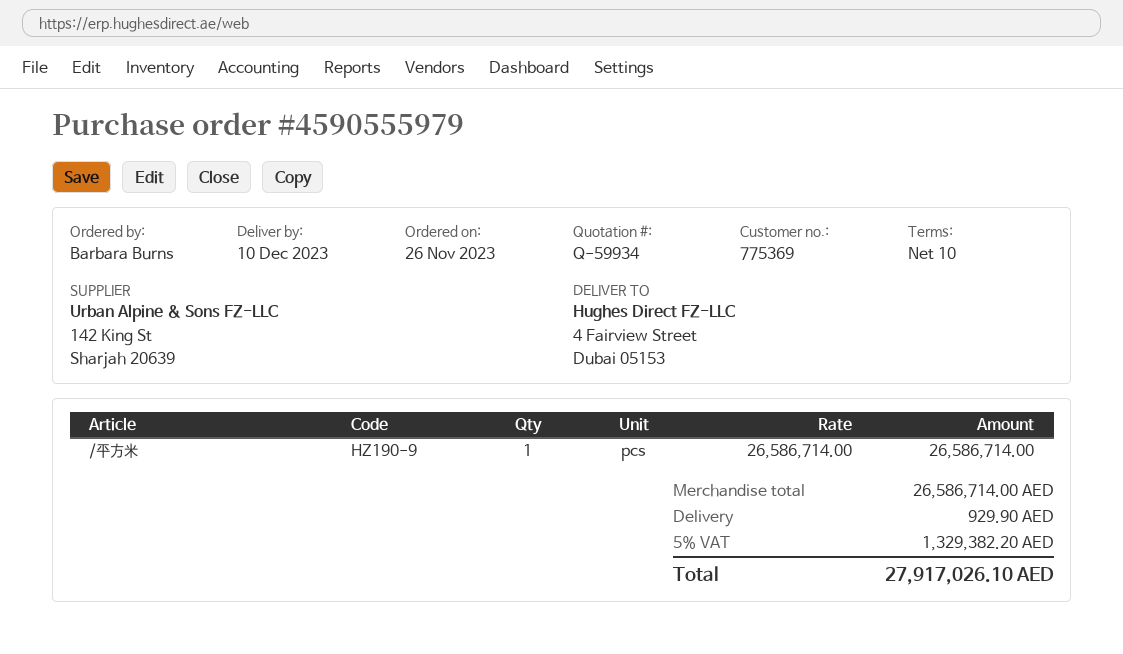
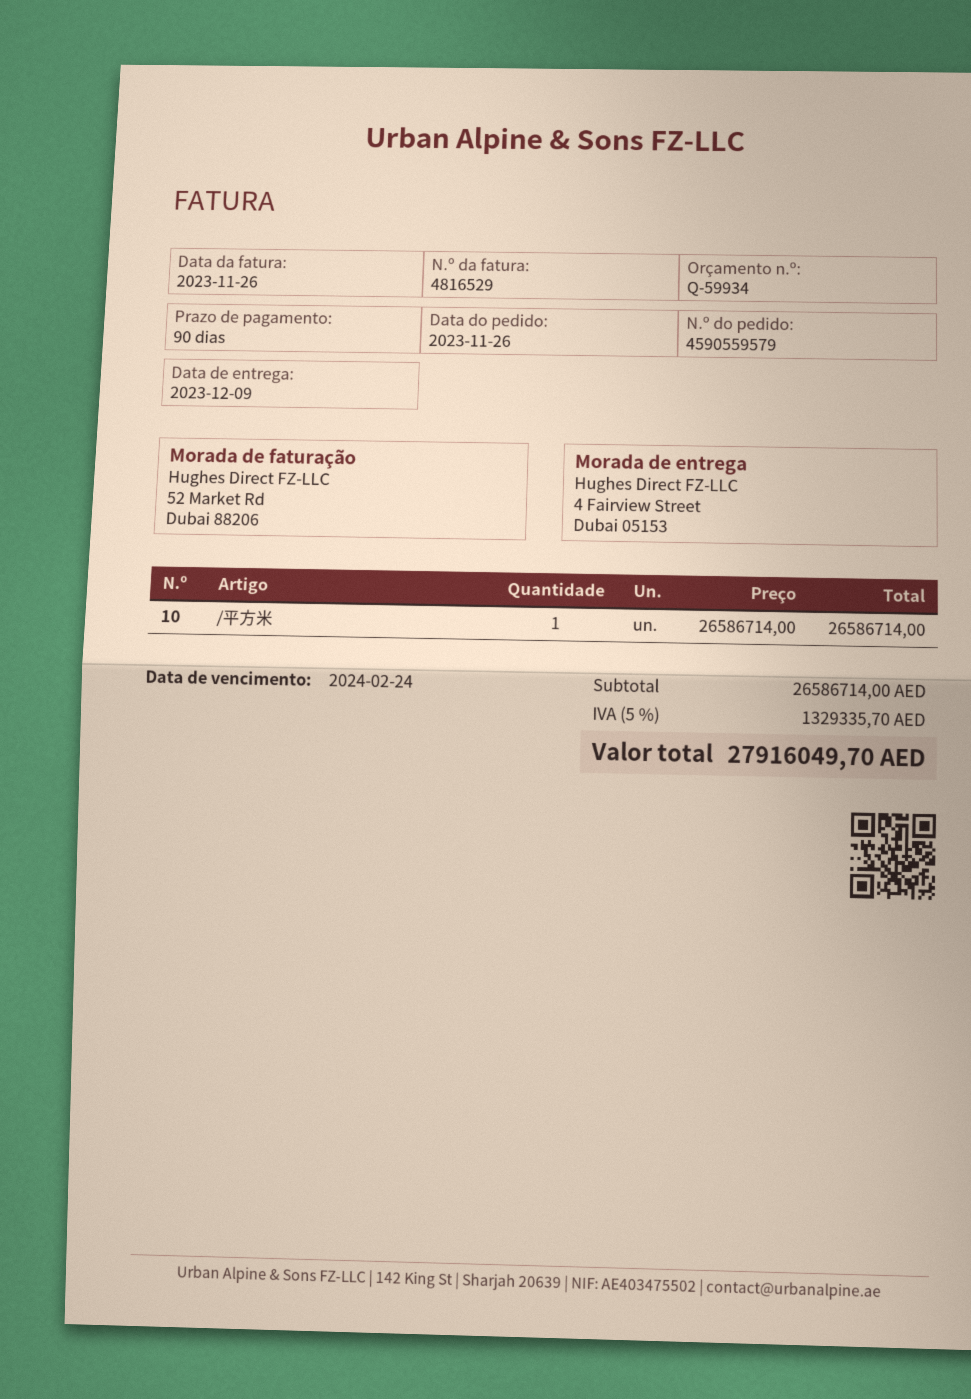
order number: 4590555979 -> 4590559579
delivery date: 2023-12-10 -> 2023-12-09
payment terms: 10 days -> 90 days
shipping: 929.90 -> none
tax: 5% = 1329382.20 -> 5% = 1329335.70
total: 27917026.10 -> 27916049.70

